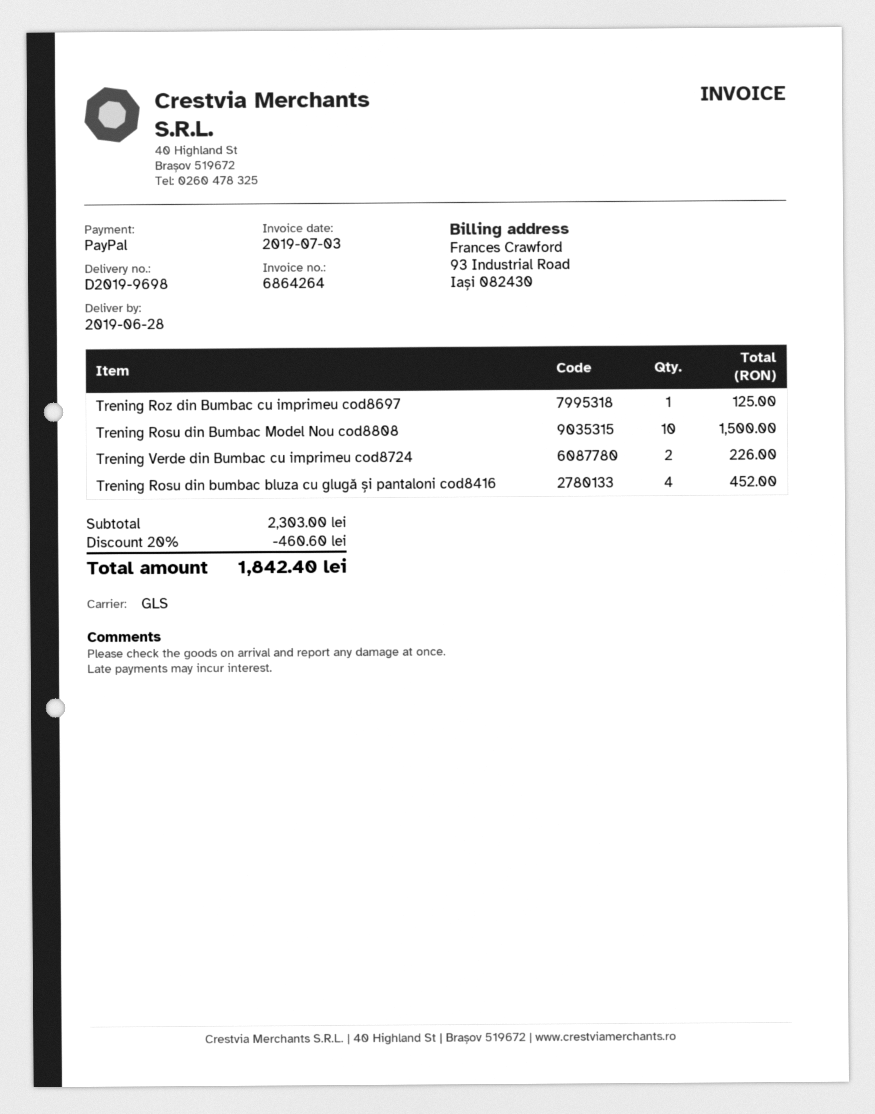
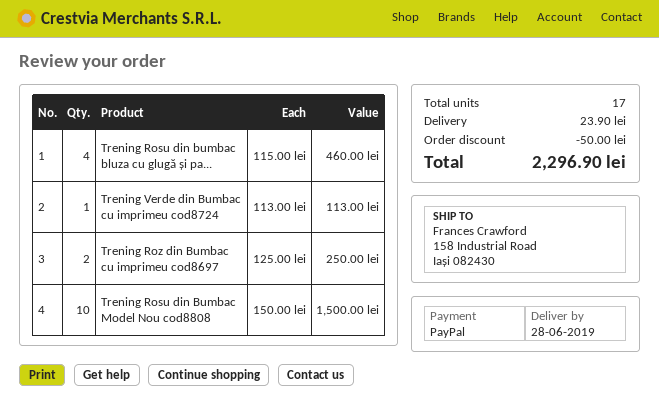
Trening Roz din Bumbac cu imprimeu cod8697: 1 for 125.00 -> 2 for 250.00
Trening Verde din Bumbac cu imprimeu cod8724: 2 for 226.00 -> 1 for 113.00
Trening Rosu din bumbac bluza cu glugă și pantaloni cod8416: 4 for 452.00 -> 4 for 460.00
discount: 460.60 -> 50.00
shipping: none -> 23.90
total: 1842.40 -> 2296.90

